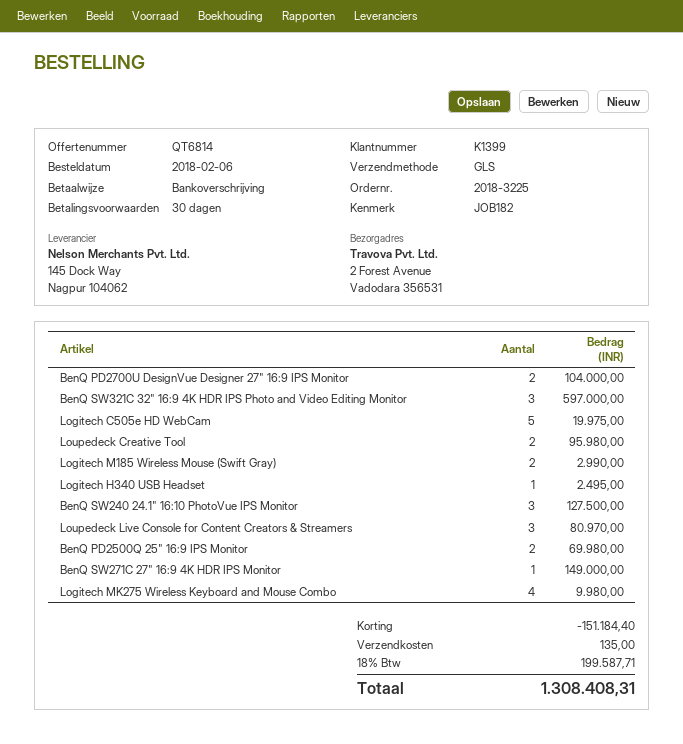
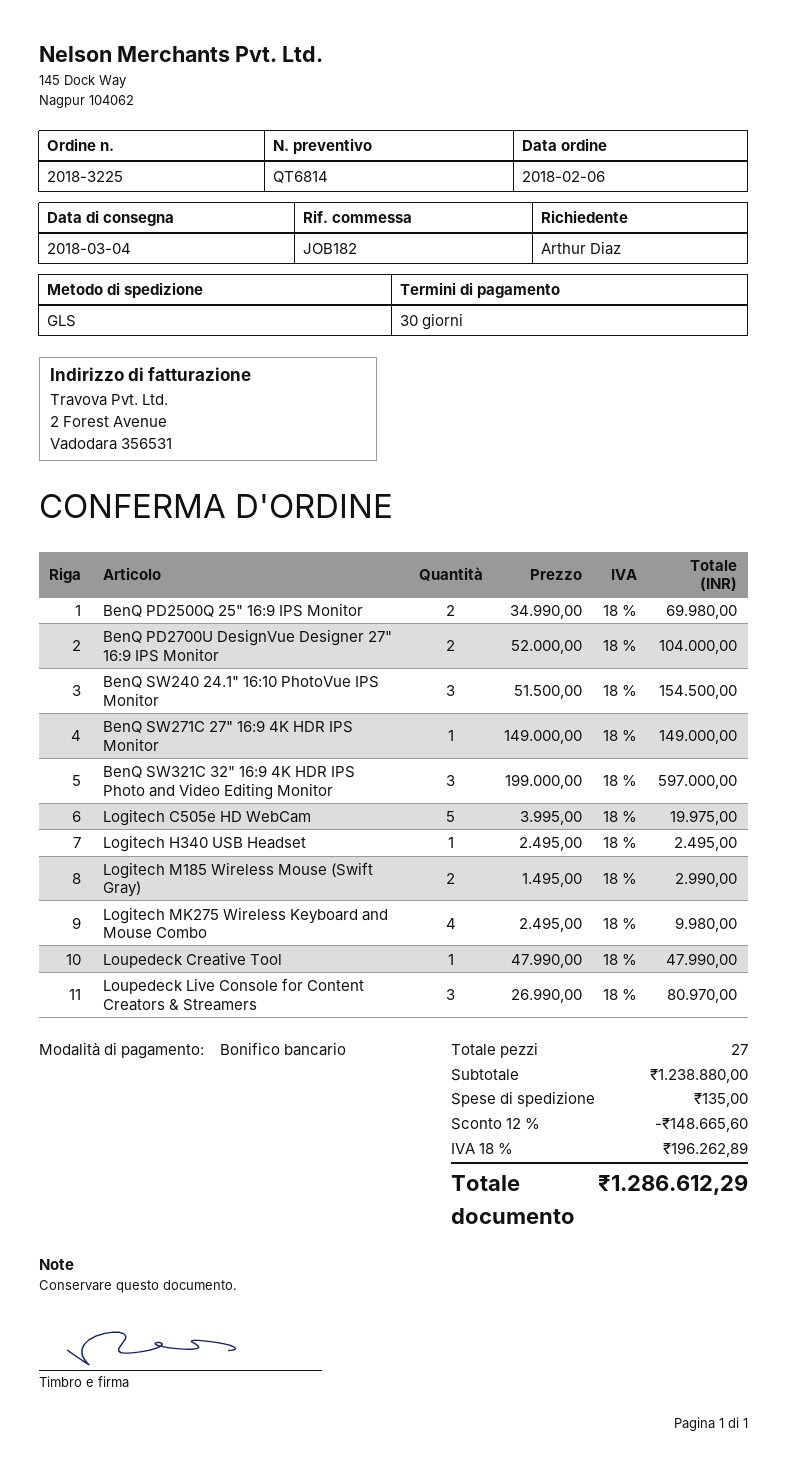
Loupedeck Creative Tool: 2 for 95980.00 -> 1 for 47990.00
BenQ SW240 24.1" 16:10 PhotoVue IPS Monitor: 3 for 127500.00 -> 3 for 154500.00
discount: 151184.40 -> 148665.60
tax: 18% = 199587.71 -> 18% = 196262.89
total: 1308408.31 -> 1286612.29

